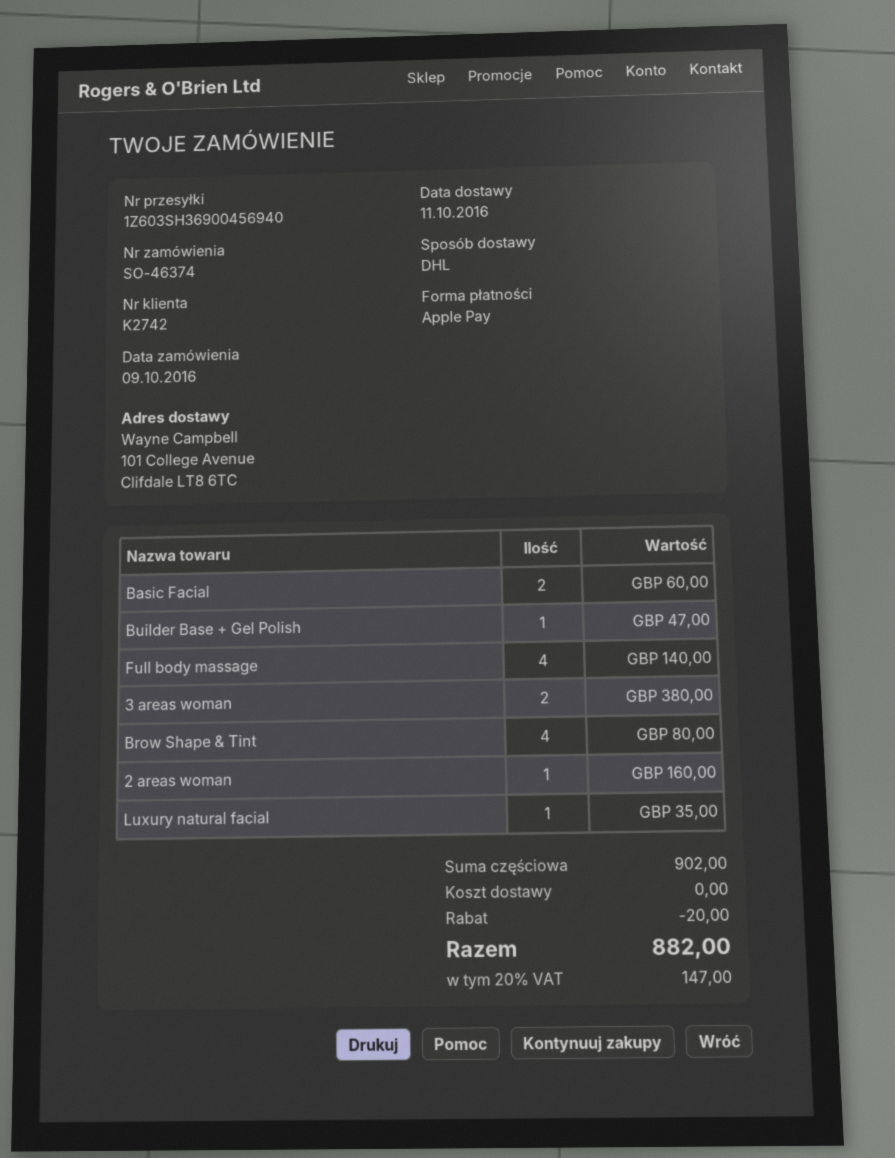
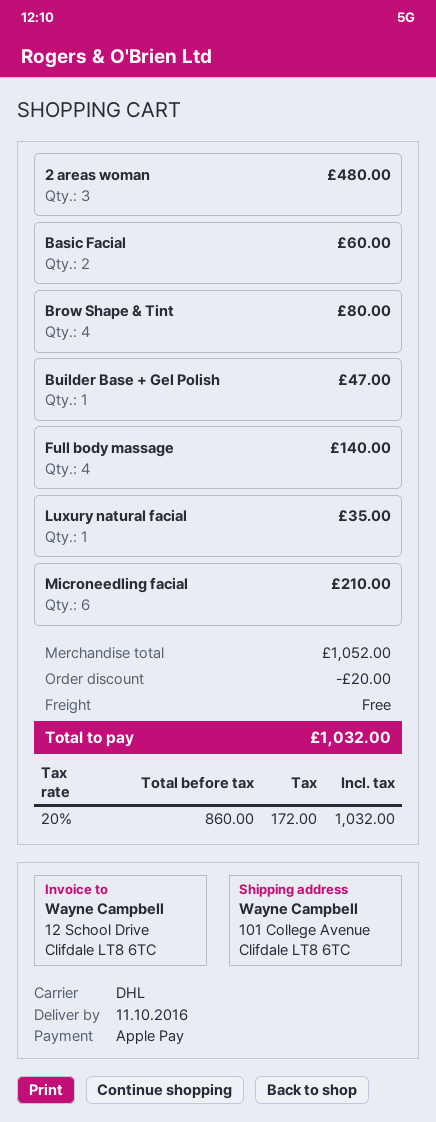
3 areas woman: 2 for 380.00 -> none
2 areas woman: 1 for 160.00 -> 3 for 480.00
Microneedling facial: none -> 6 for 210.00
subtotal: 902.00 -> 1052.00
tax: 20% = 147.00 -> 20% = 172.00
total: 882.00 -> 1032.00

